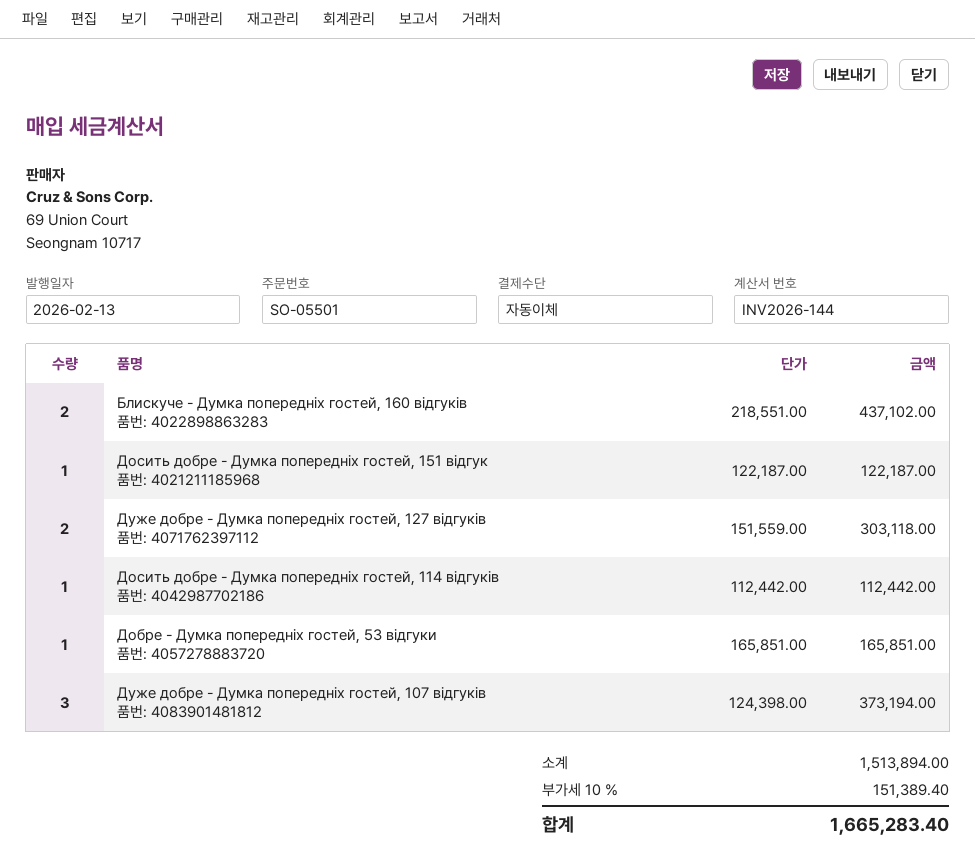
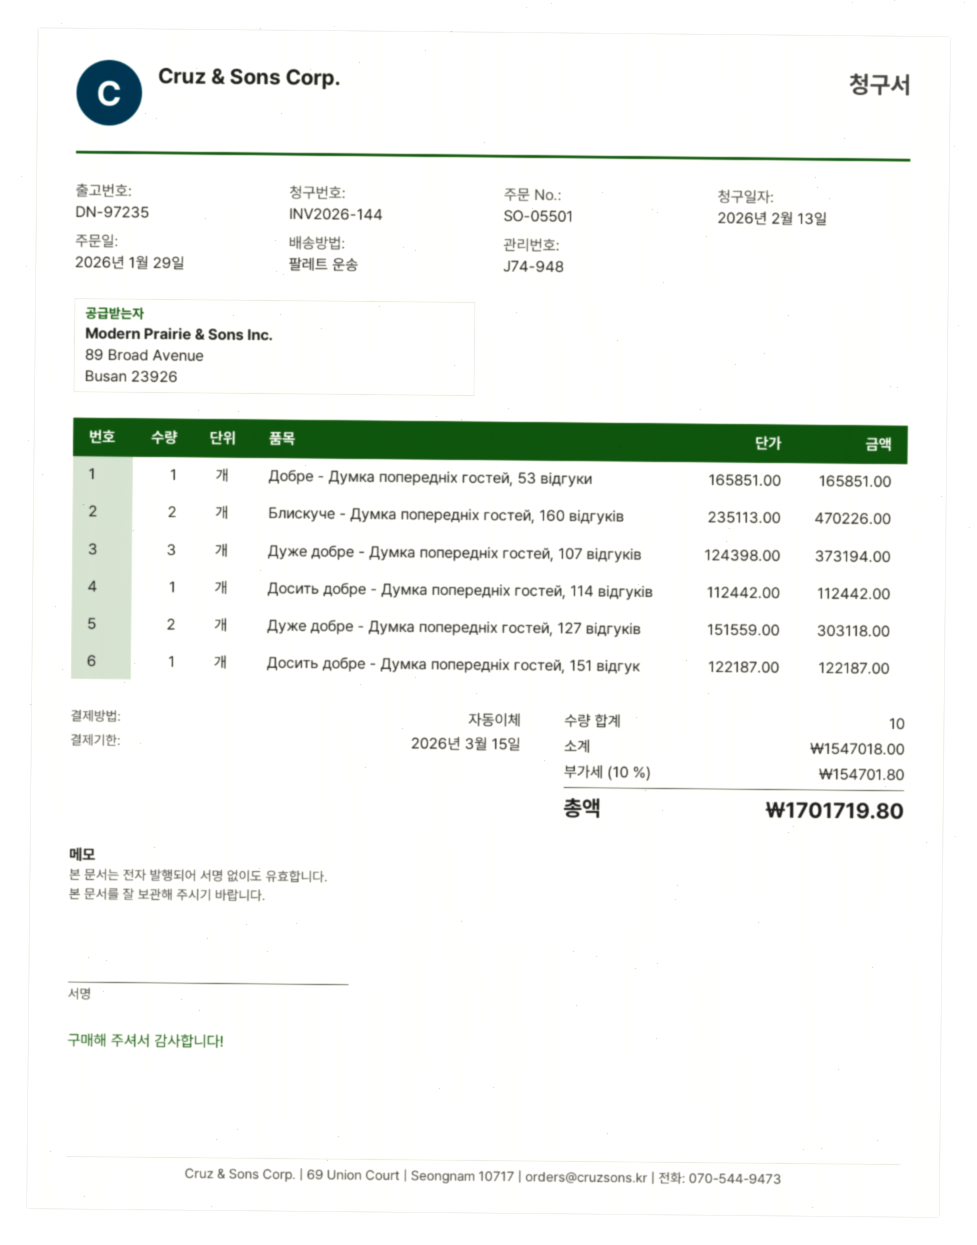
Блискуче - Думка попередніх гостей, 160 відгуків: 2 x 218551.00 = 437102.00 -> 2 x 235113.00 = 470226.00
subtotal: 1513894.00 -> 1547018.00
tax: 10% = 151389.40 -> 10% = 154701.80
total: 1665283.40 -> 1701719.80

